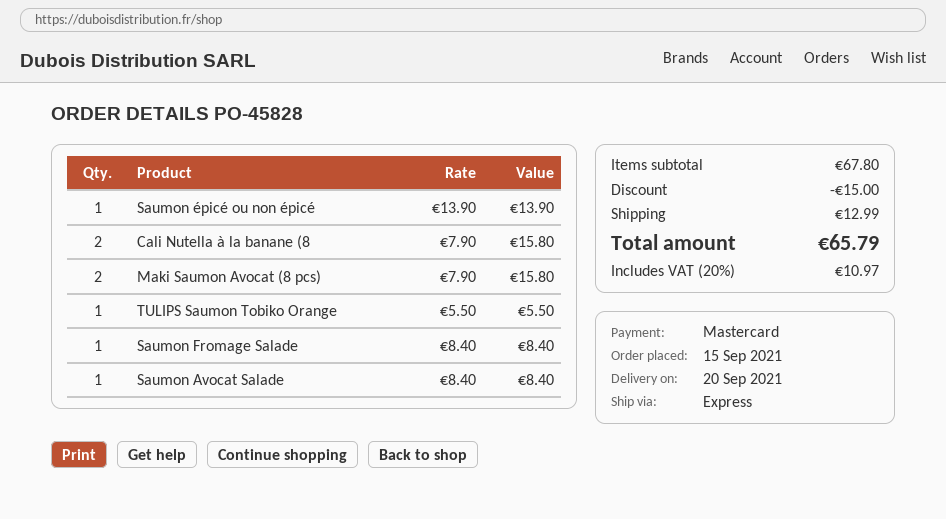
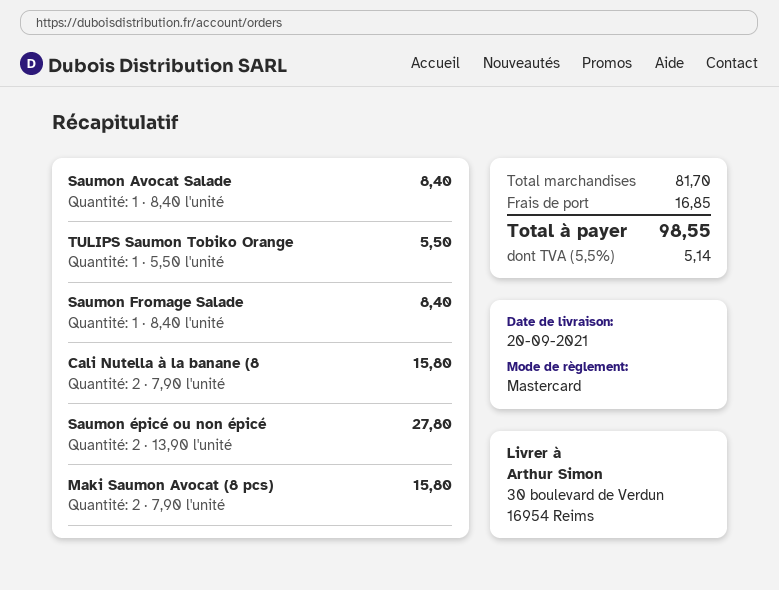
Saumon épicé ou non épicé: 1 x 13.90 = 13.90 -> 2 x 13.90 = 27.80
subtotal: 67.80 -> 81.70
discount: 15.00 -> none
shipping: 12.99 -> 16.85
tax: 20% = 10.97 -> 5.5% = 5.14
total: 65.79 -> 98.55

